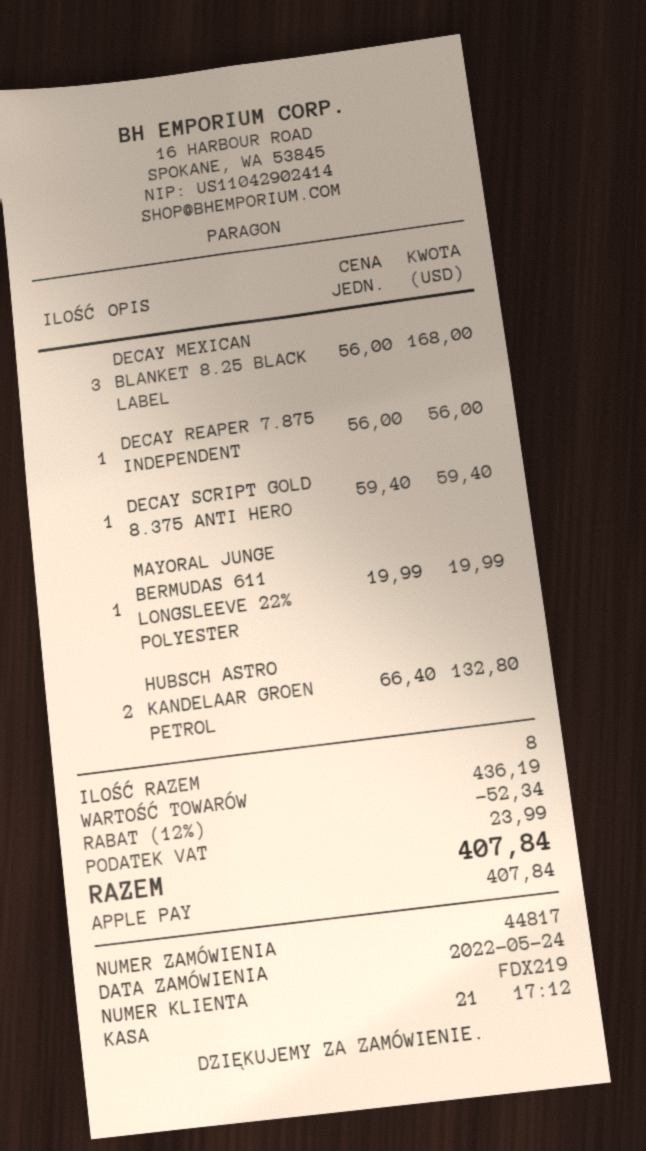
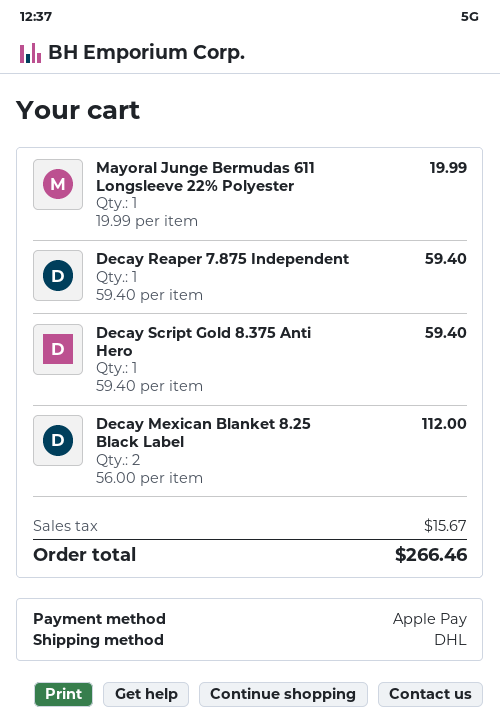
DECAY MEXICAN BLANKET 8.25 BLACK LABEL: 3 x 56.00 = 168.00 -> 2 x 56.00 = 112.00
DECAY REAPER 7.875 INDEPENDENT: 1 x 56.00 = 56.00 -> 1 x 59.40 = 59.40
HUBSCH ASTRO KANDELAAR GROEN PETROL: 2 x 66.40 = 132.80 -> none
discount: 12% = 52.34 -> none
tax: 23.99 -> 15.67
total: 407.84 -> 266.46

